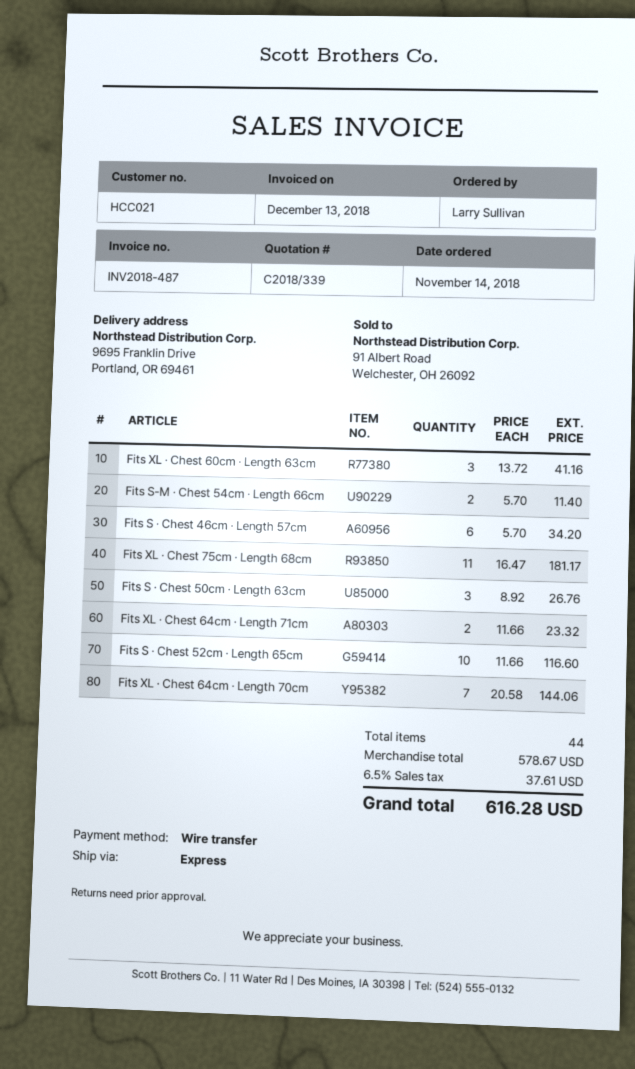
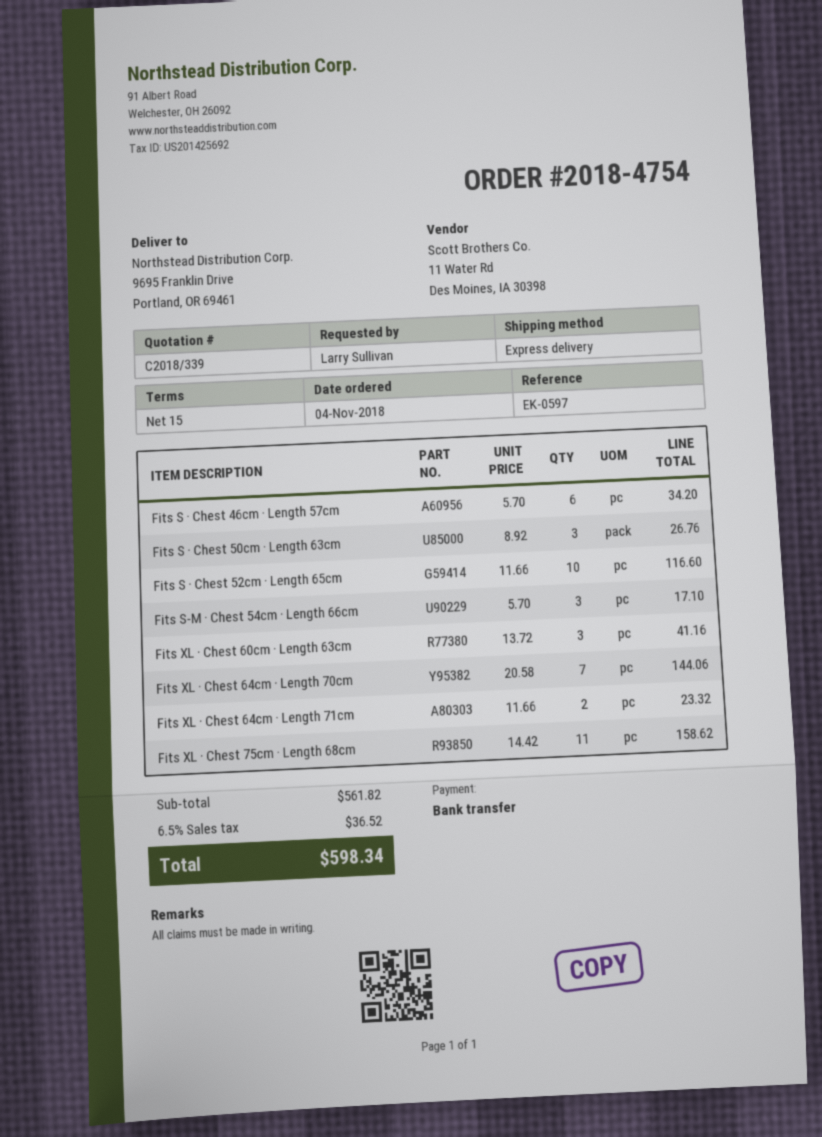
order date: 2018-11-14 -> 2018-11-04
Fits S-M · Chest 54cm · Length 66cm: 2 x 5.70 = 11.40 -> 3 x 5.70 = 17.10
Fits XL · Chest 75cm · Length 68cm: 11 x 16.47 = 181.17 -> 11 x 14.42 = 158.62
subtotal: 578.67 -> 561.82
tax: 6.5% = 37.61 -> 6.5% = 36.52
total: 616.28 -> 598.34

